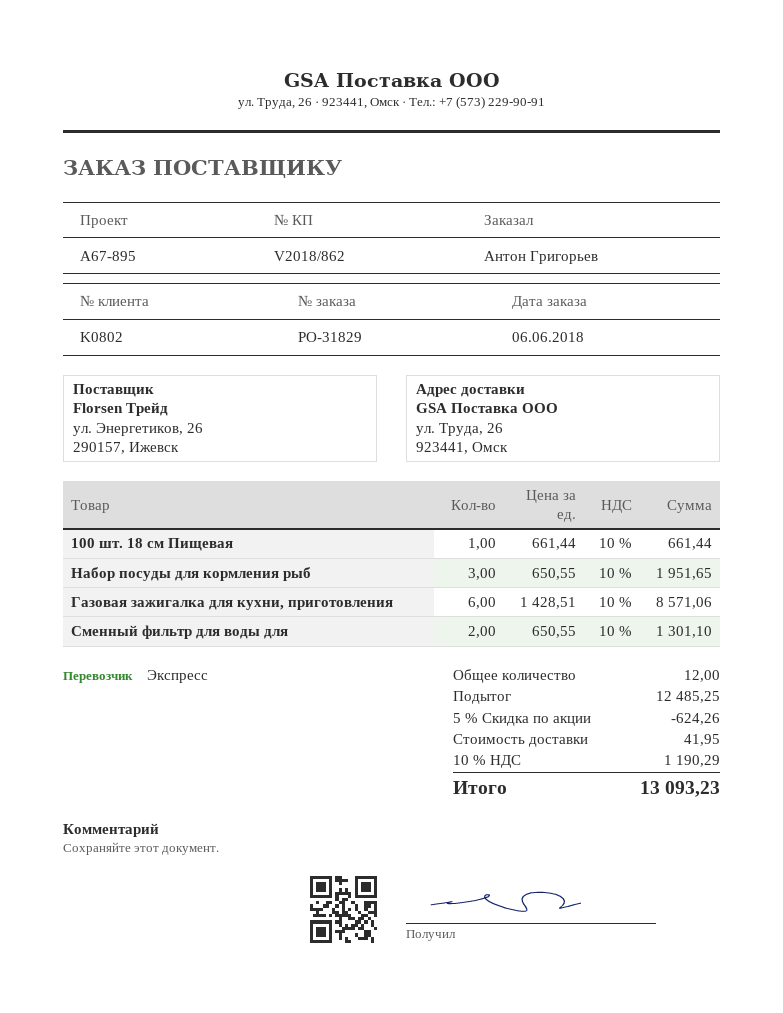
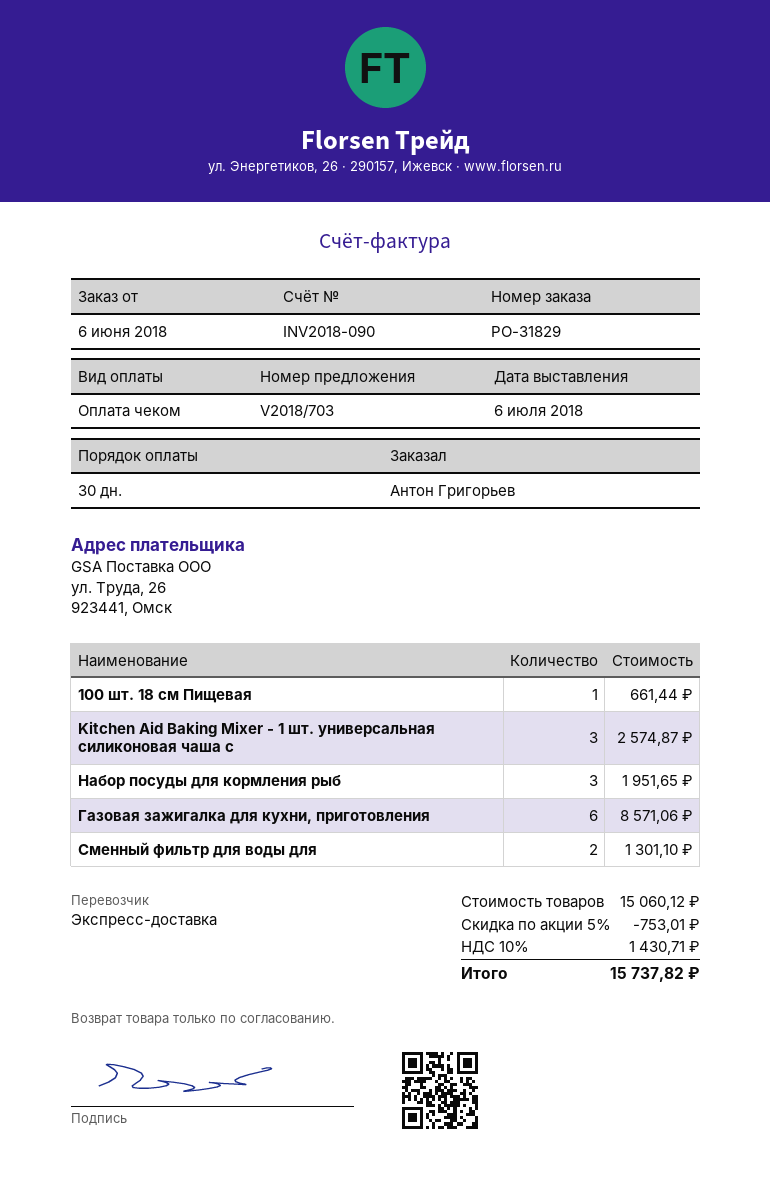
quote number: V2018/862 -> V2018/703
Kitchen Aid Baking Mixer - 1 шт. универсальная силиконовая чаша с: none -> 3 for 2574.87
subtotal: 12485.25 -> 15060.12
discount: 5% = 624.26 -> 5% = 753.01
shipping: 41.95 -> none
tax: 10% = 1190.29 -> 10% = 1430.71
total: 13093.23 -> 15737.82

